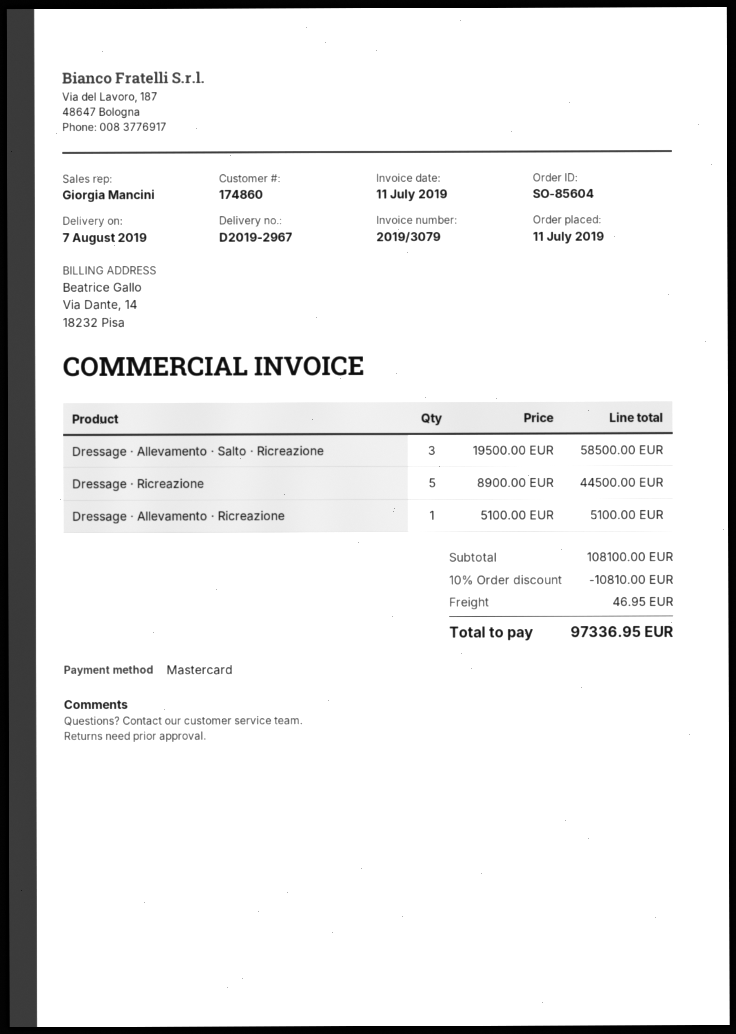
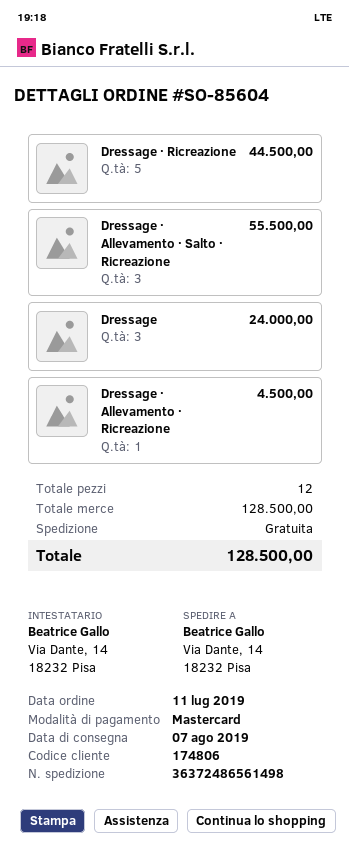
customer number: 174860 -> 174806
Dressage · Allevamento · Salto · Ricreazione: 3 for 58500.00 -> 3 for 55500.00
Dressage · Allevamento · Ricreazione: 1 for 5100.00 -> 1 for 4500.00
Dressage: none -> 3 for 24000.00
subtotal: 108100.00 -> 128500.00
discount: 10% = 10810.00 -> none
shipping: 46.95 -> 0.00
total: 97336.95 -> 128500.00

